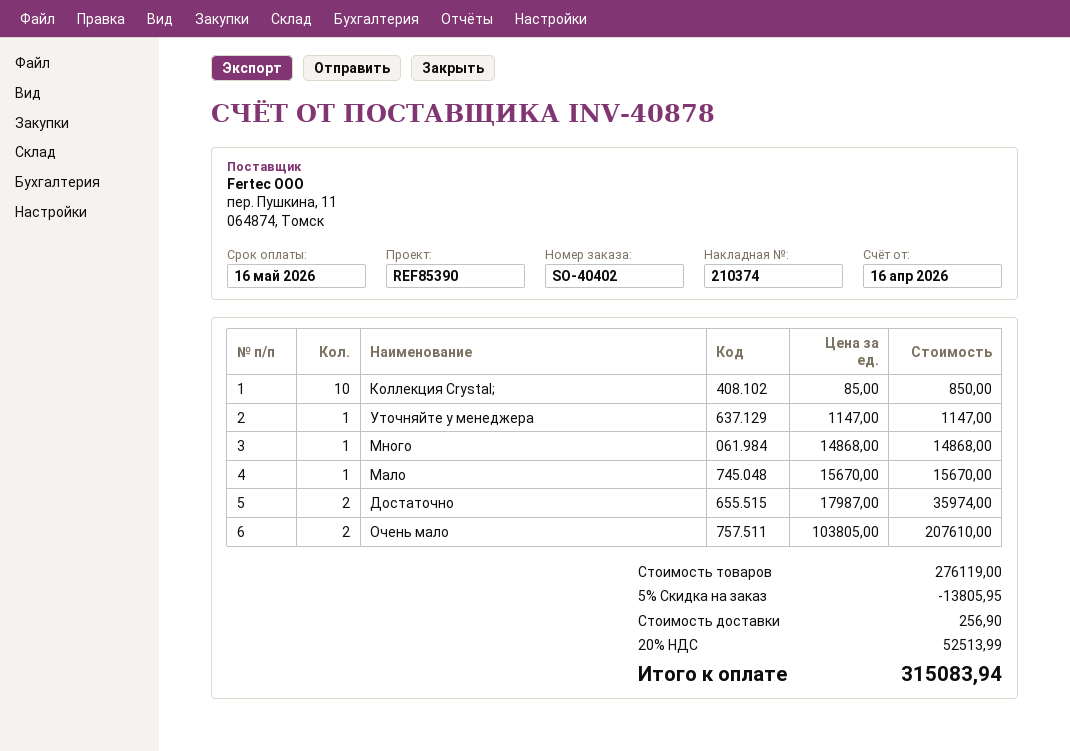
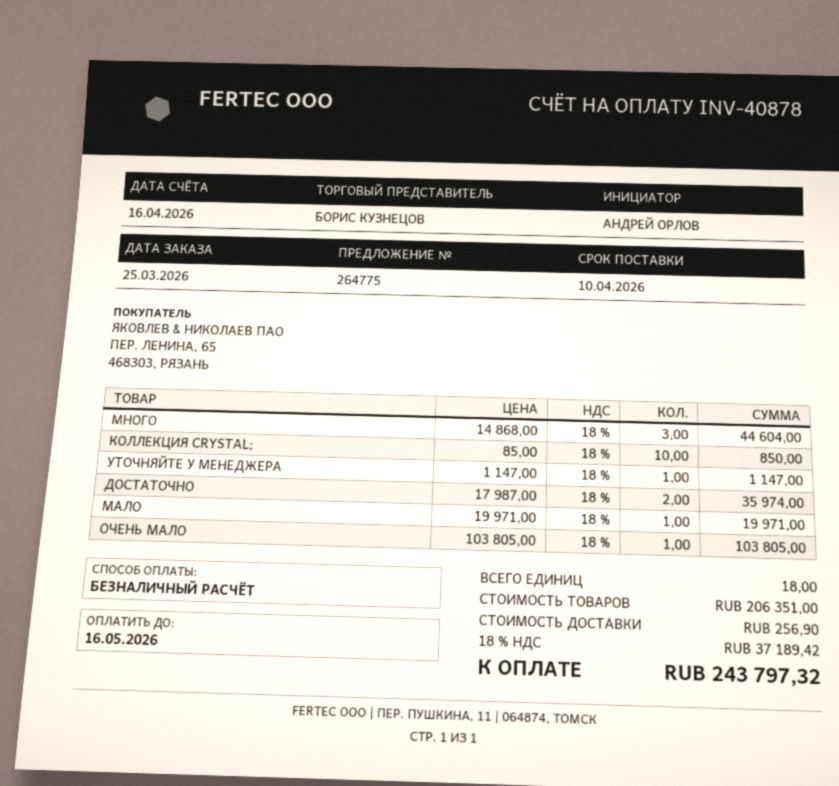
Много: 1 x 14868.00 = 14868.00 -> 3 x 14868.00 = 44604.00
Мало: 1 x 15670.00 = 15670.00 -> 1 x 19971.00 = 19971.00
Очень мало: 2 x 103805.00 = 207610.00 -> 1 x 103805.00 = 103805.00
subtotal: 276119.00 -> 206351.00
discount: 5% = 13805.95 -> none
tax: 20% = 52513.99 -> 18% = 37189.42
total: 315083.94 -> 243797.32

